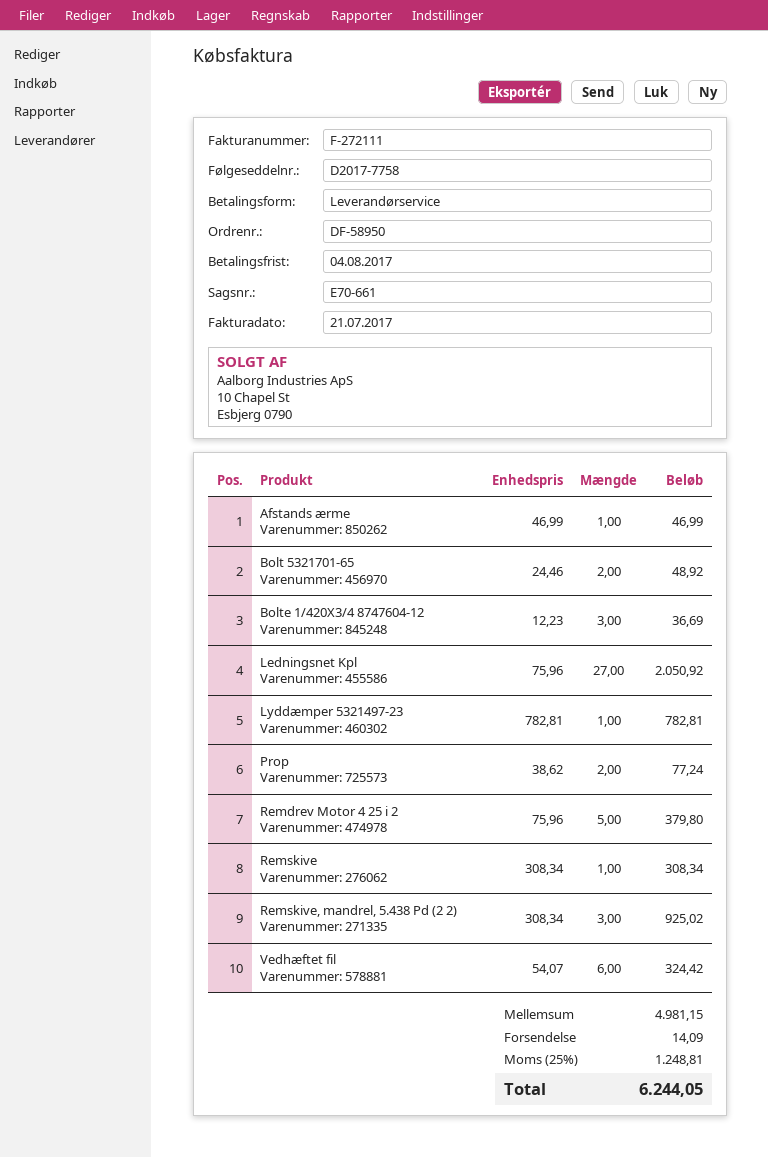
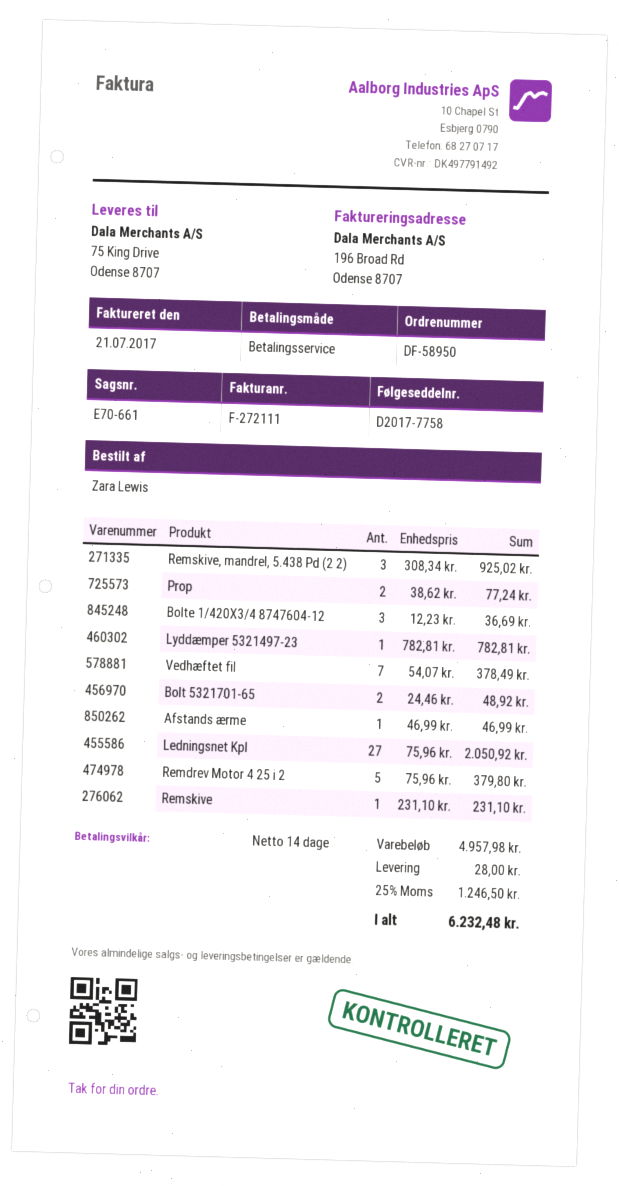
Remskive: 1 x 308.34 = 308.34 -> 1 x 231.10 = 231.10
Vedhæftet fil: 6 x 54.07 = 324.42 -> 7 x 54.07 = 378.49
subtotal: 4981.15 -> 4957.98
shipping: 14.09 -> 28.00
tax: 25% = 1248.81 -> 25% = 1246.50
total: 6244.05 -> 6232.48

